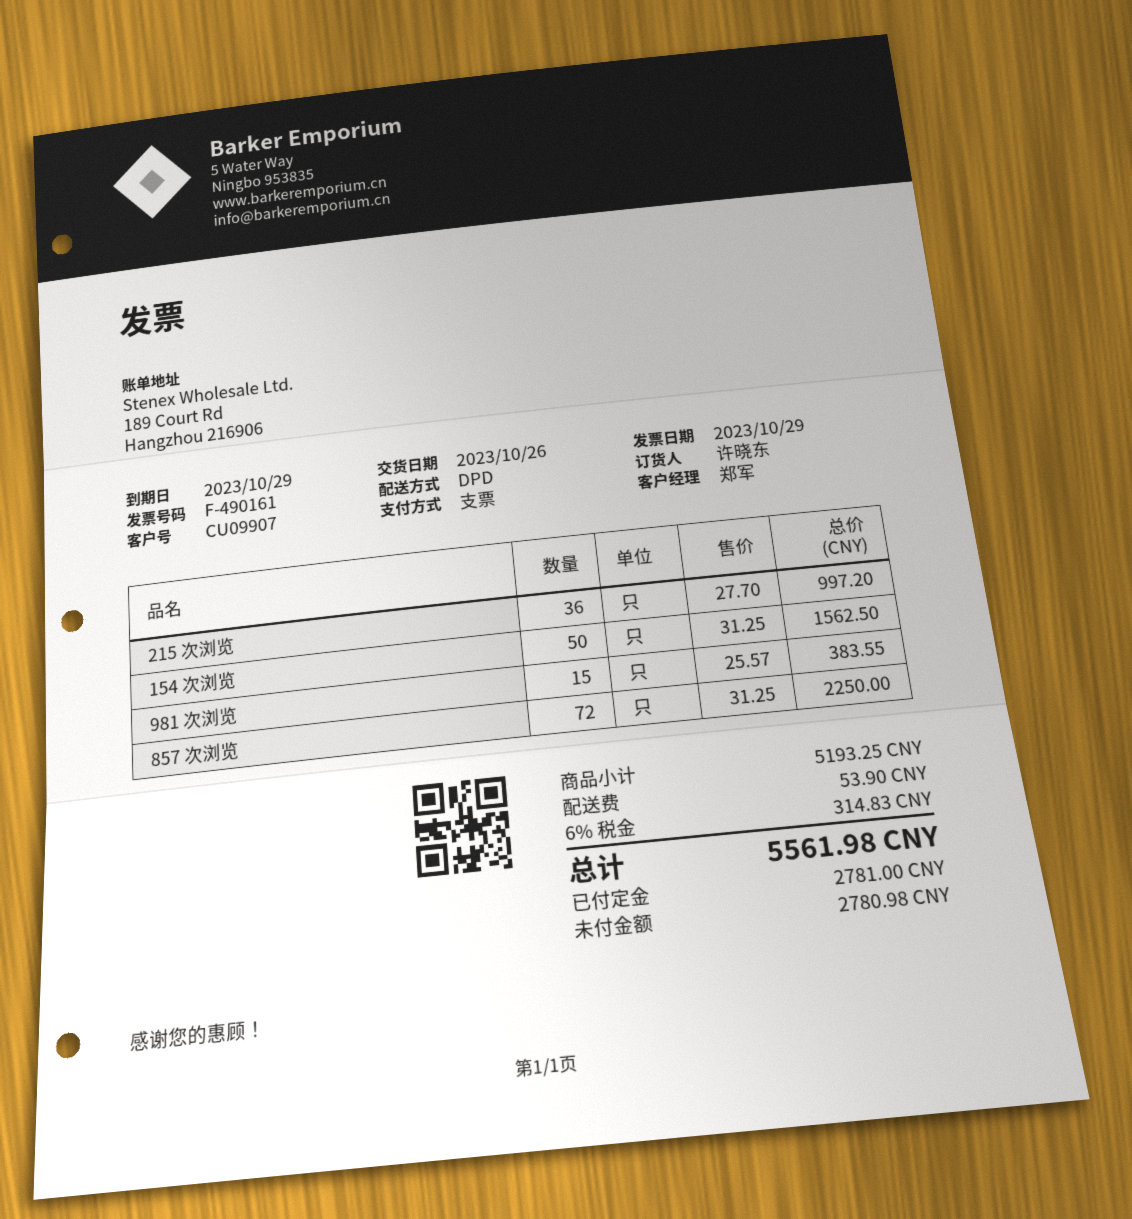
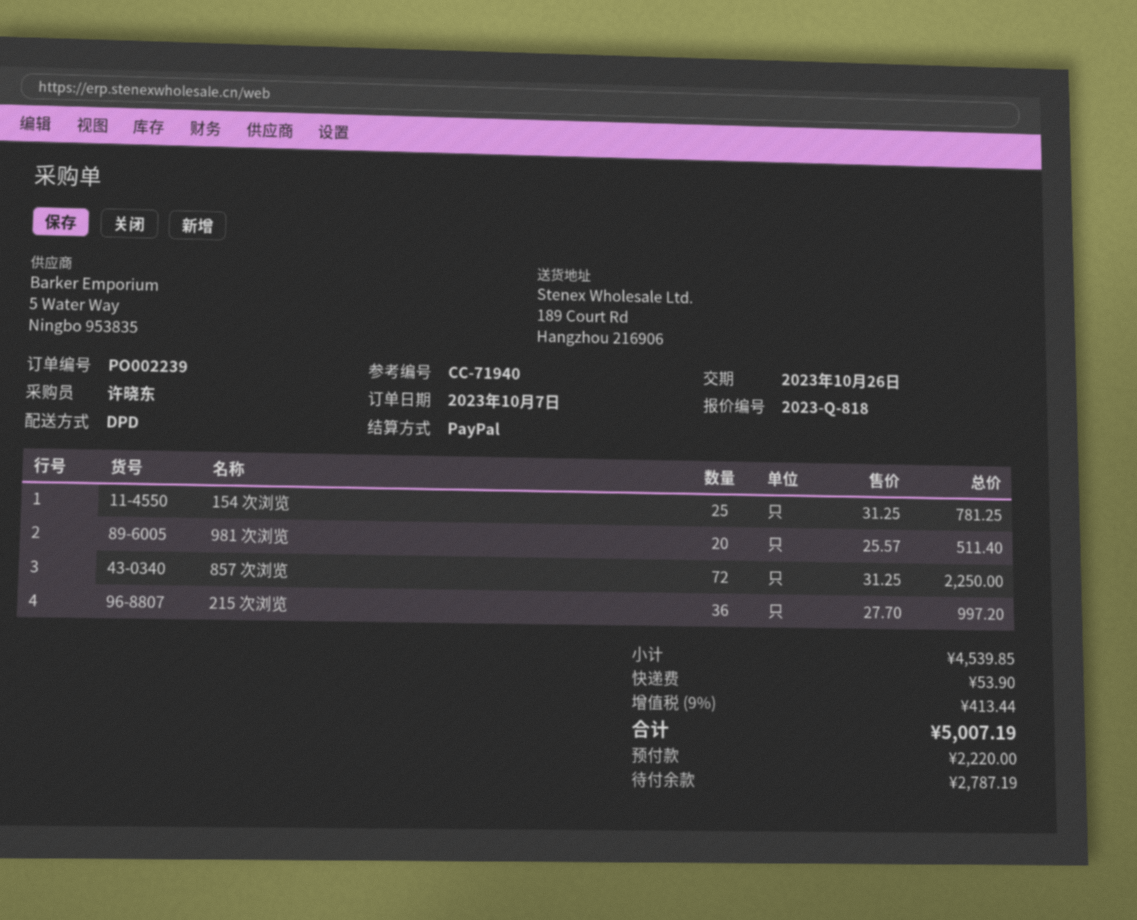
payment method: cheque -> PayPal
154 次浏览: 50 x 31.25 = 1562.50 -> 25 x 31.25 = 781.25
981 次浏览: 15 x 25.57 = 383.55 -> 20 x 25.57 = 511.40
subtotal: 5193.25 -> 4539.85
tax: 6% = 314.83 -> 9% = 413.44
total: 5561.98 -> 5007.19
deposit: 2781.00 -> 2220.00
balance: 2780.98 -> 2787.19

